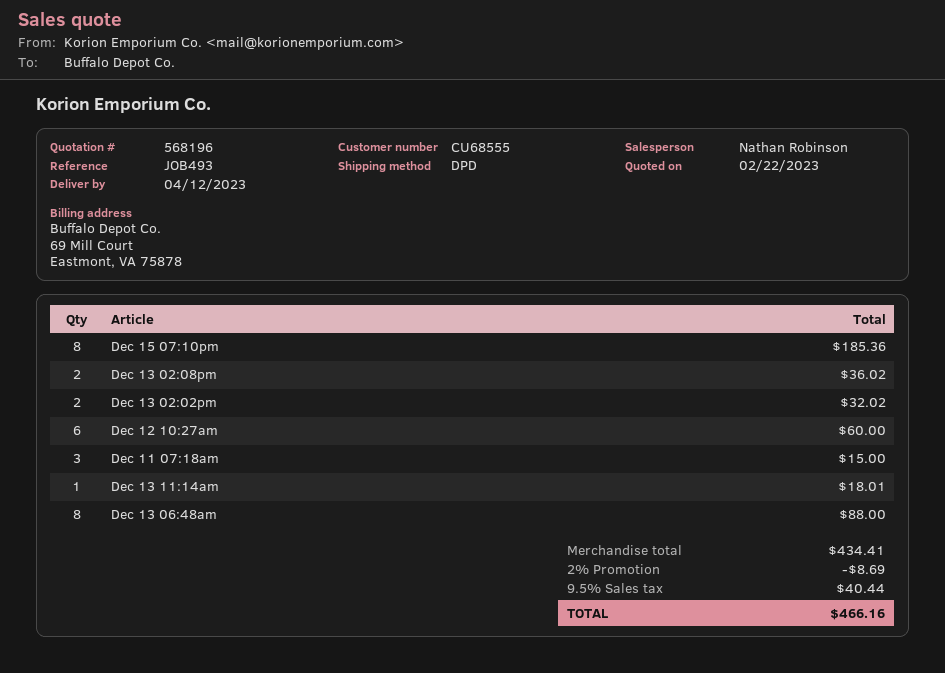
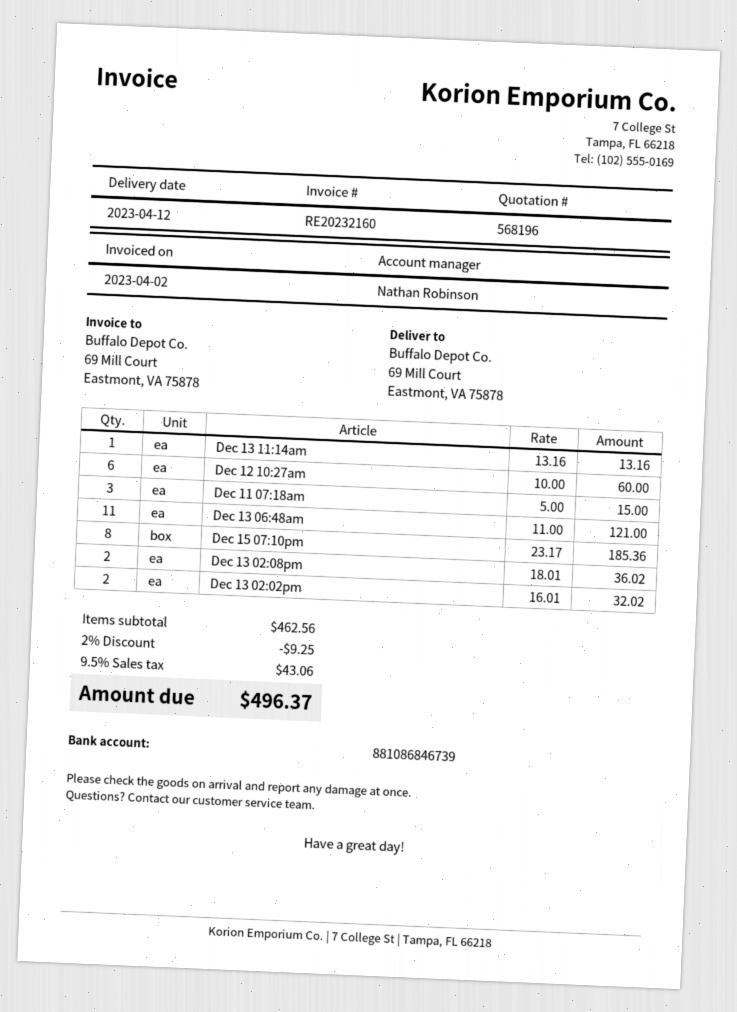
Dec 13 11:14am: 1 for 18.01 -> 1 for 13.16
Dec 13 06:48am: 8 for 88.00 -> 11 for 121.00
subtotal: 434.41 -> 462.56
discount: 2% = 8.69 -> 2% = 9.25
tax: 9.5% = 40.44 -> 9.5% = 43.06
total: 466.16 -> 496.37

